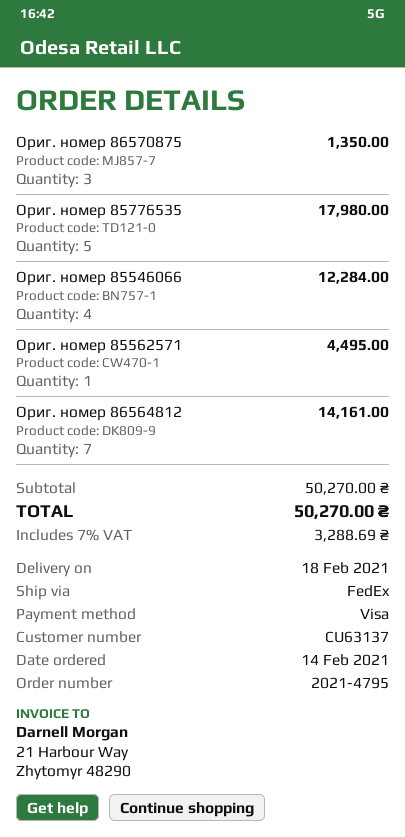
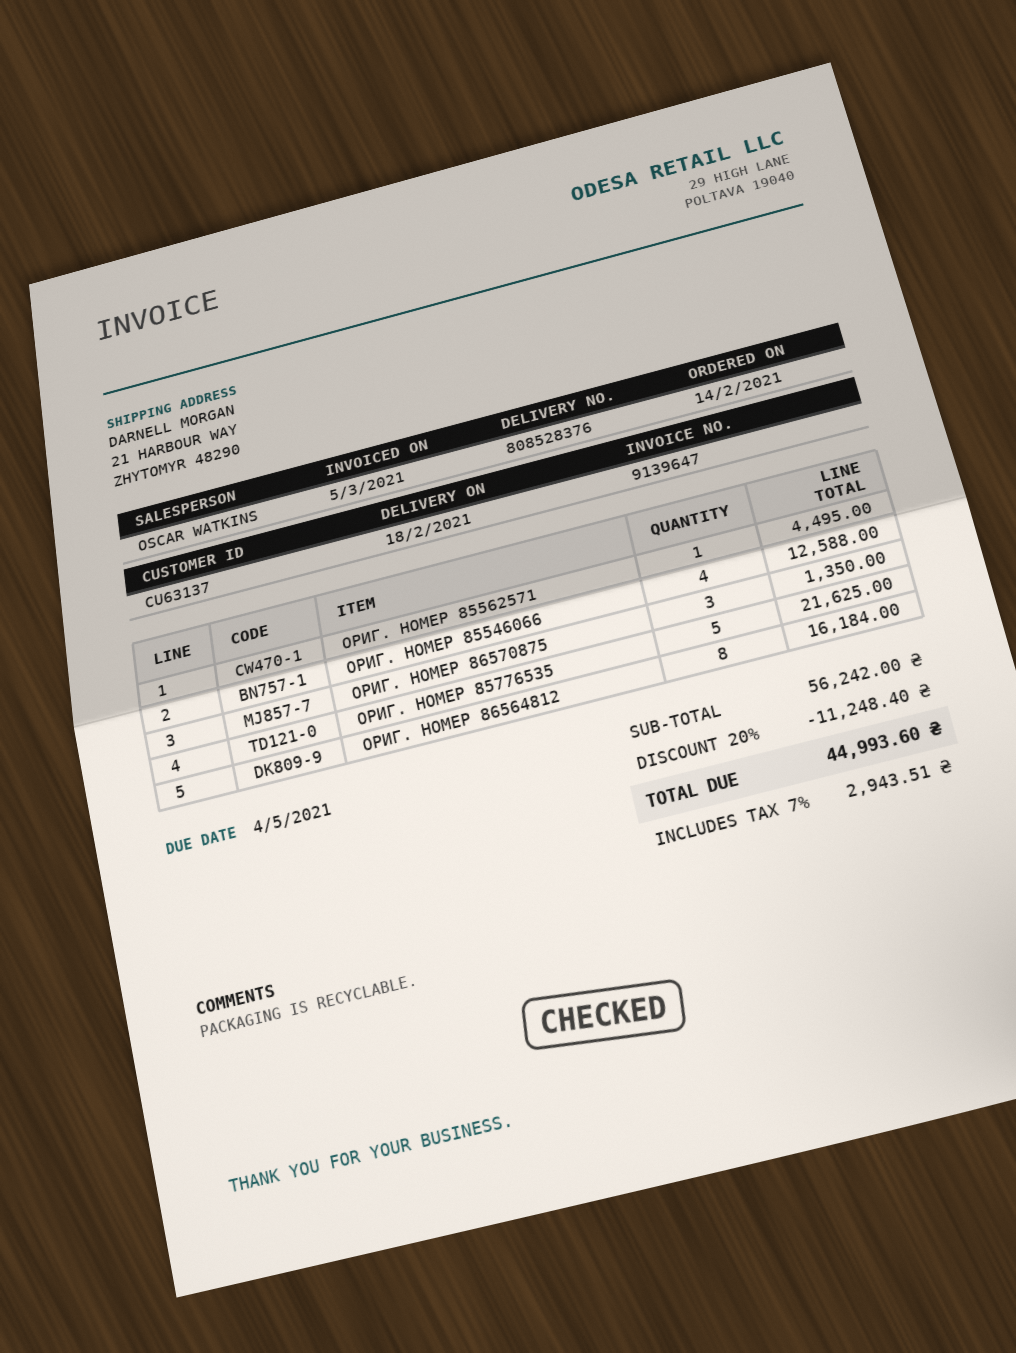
Ориг. номер 85776535: 5 for 17980.00 -> 5 for 21625.00
Ориг. номер 85546066: 4 for 12284.00 -> 4 for 12588.00
Ориг. номер 86564812: 7 for 14161.00 -> 8 for 16184.00
subtotal: 50270.00 -> 56242.00
discount: none -> 20% = 11248.40
tax: 7% = 3288.69 -> 7% = 2943.51
total: 50270.00 -> 44993.60

